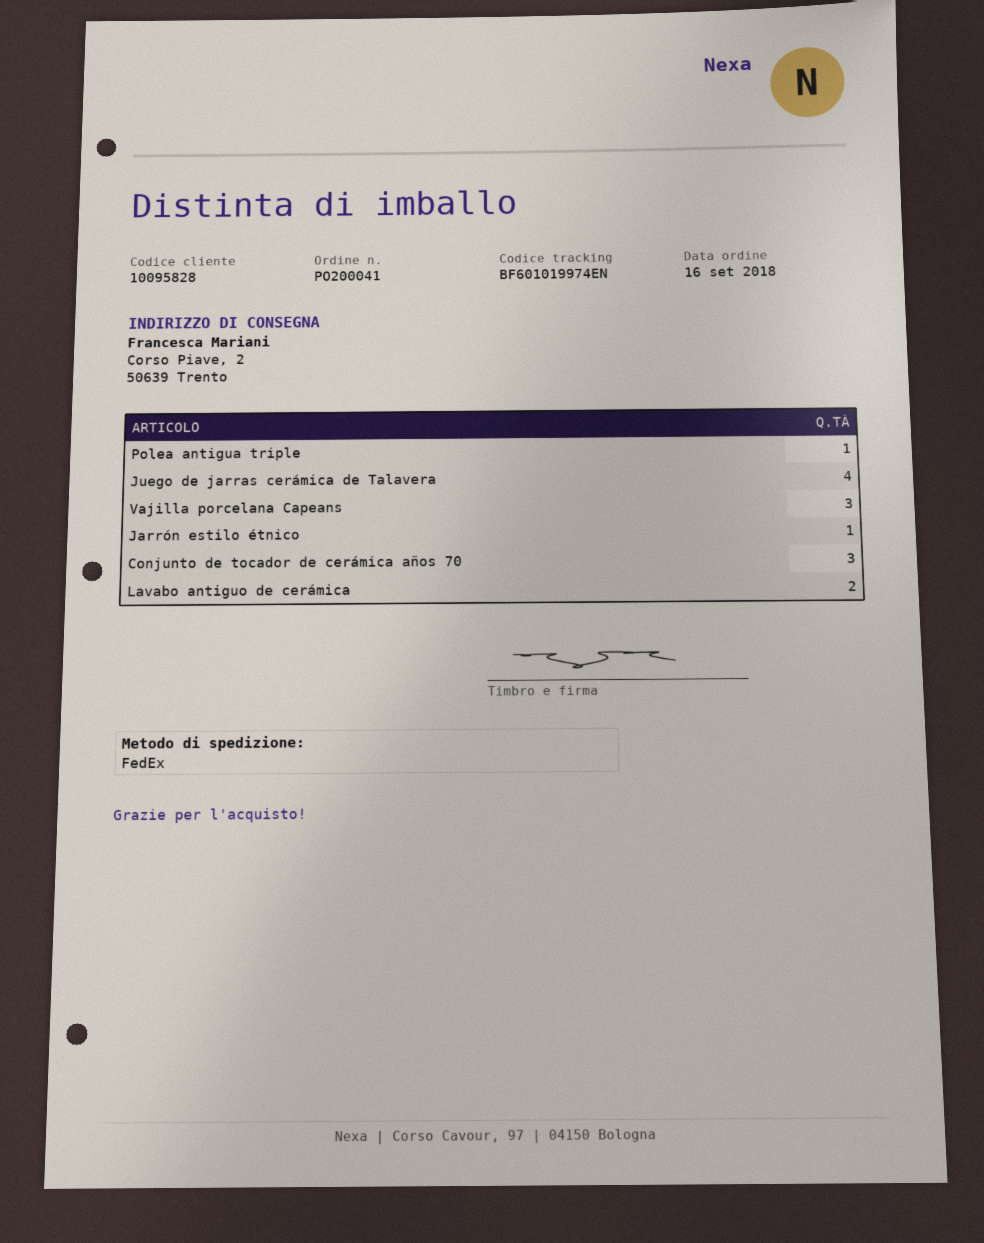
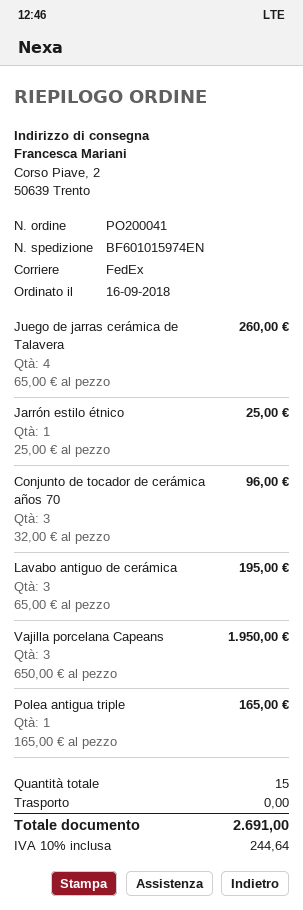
tracking number: BF601019974EN -> BF601015974EN
Lavabo antiguo de cerámica: 2 -> 3

